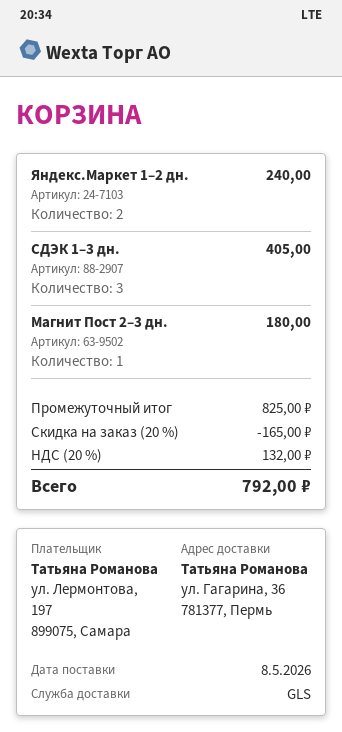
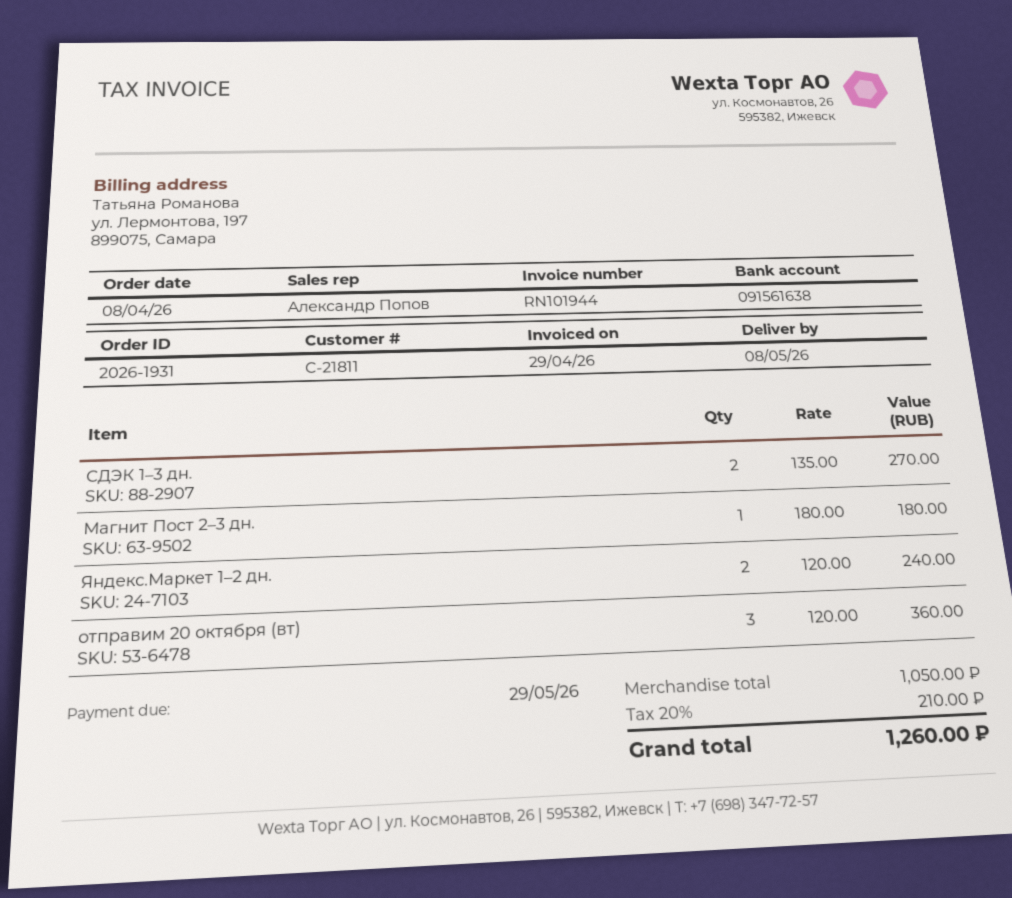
СДЭК 1–3 дн.: 3 for 405.00 -> 2 for 270.00
отправим 20 октября (вт): none -> 3 for 360.00
subtotal: 825.00 -> 1050.00
discount: 20% = 165.00 -> none
tax: 20% = 132.00 -> 20% = 210.00
total: 792.00 -> 1260.00

